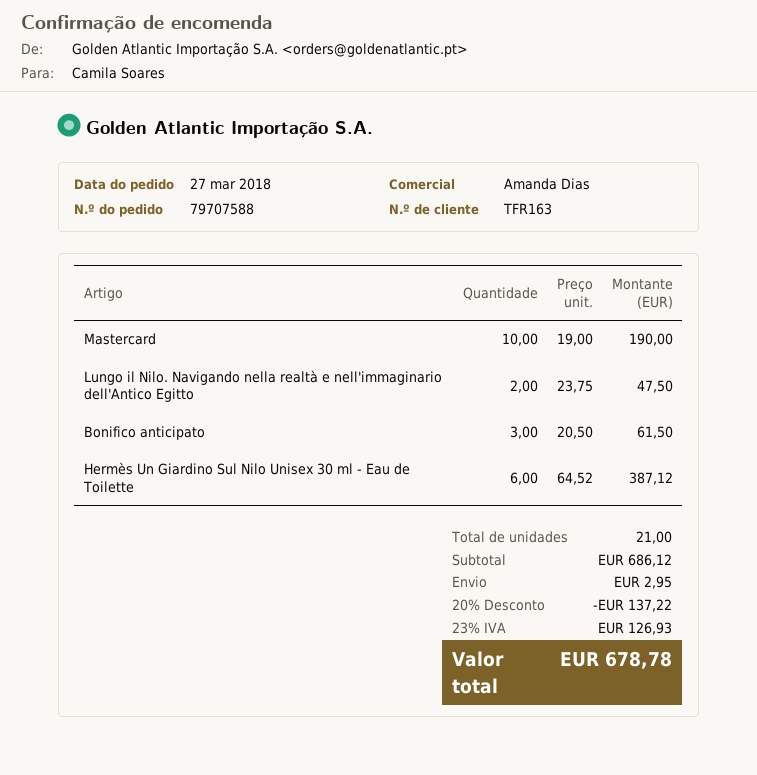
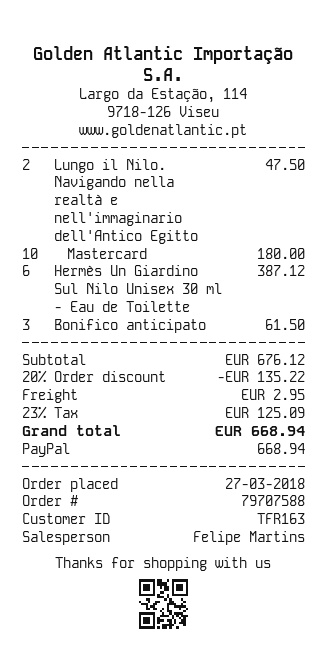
sales rep: Amanda Dias -> Felipe Martins
Mastercard: 10 for 190.00 -> 10 for 180.00
subtotal: 686.12 -> 676.12
discount: 20% = 137.22 -> 20% = 135.22
tax: 23% = 126.93 -> 23% = 125.09
total: 678.78 -> 668.94

